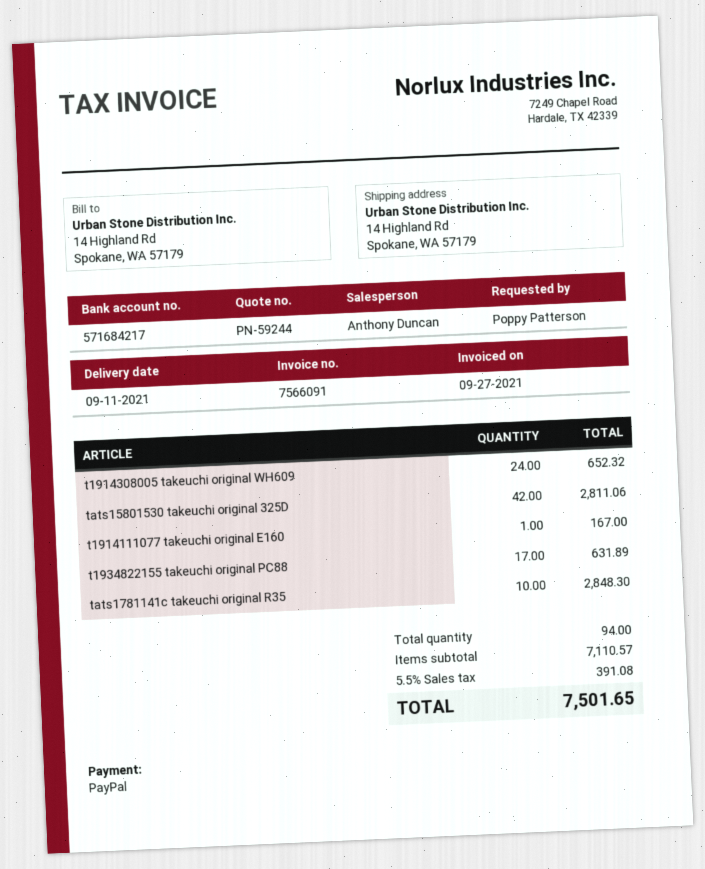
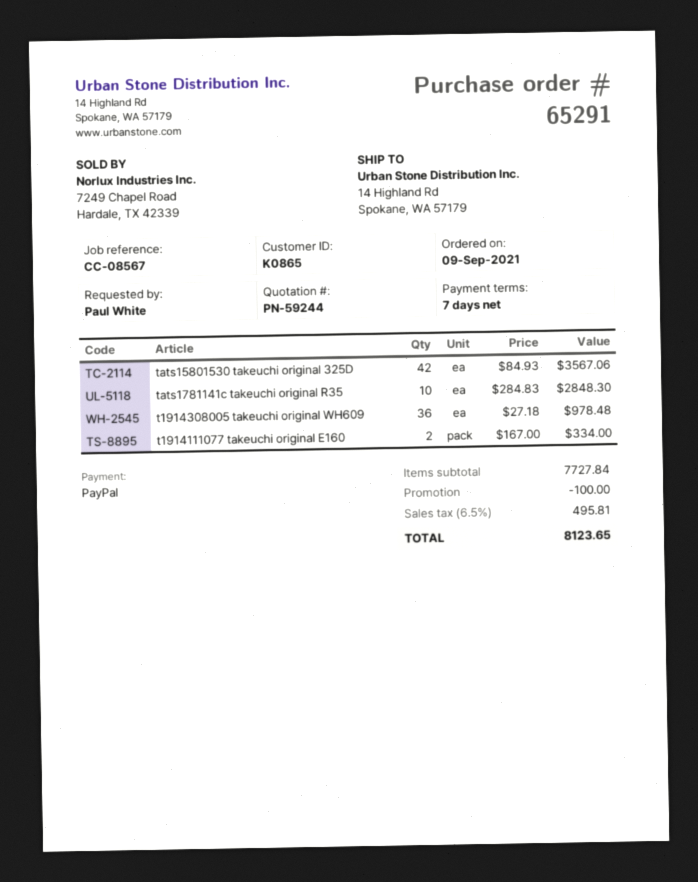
ordered by: Poppy Patterson -> Paul White
t1914308005 takeuchi original WH609: 24 for 652.32 -> 36 for 978.48
tats15801530 takeuchi original 325D: 42 for 2811.06 -> 42 for 3567.06
t1914111077 takeuchi original E160: 1 for 167.00 -> 2 for 334.00
t1934822155 takeuchi original PC88: 17 for 631.89 -> none
subtotal: 7110.57 -> 7727.84
discount: none -> 100.00
tax: 5.5% = 391.08 -> 6.5% = 495.81
total: 7501.65 -> 8123.65

